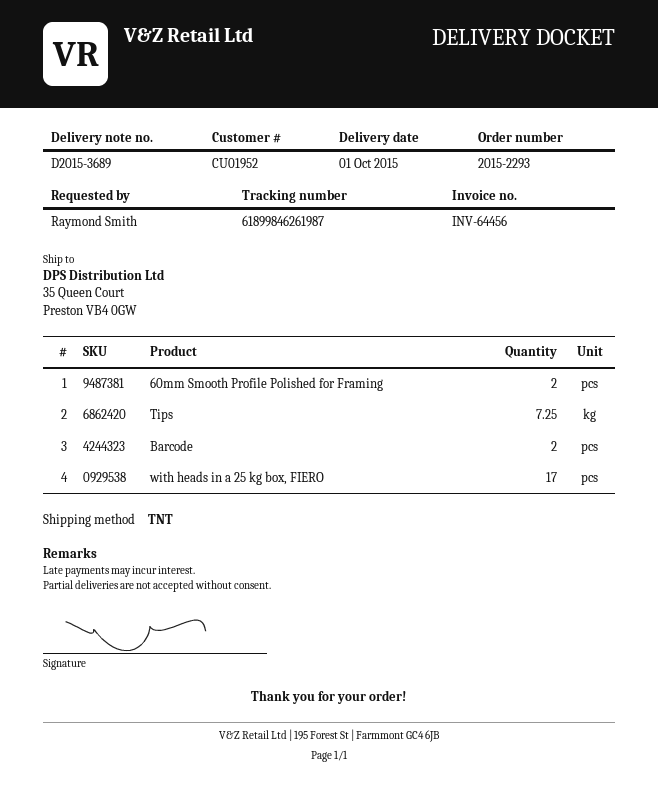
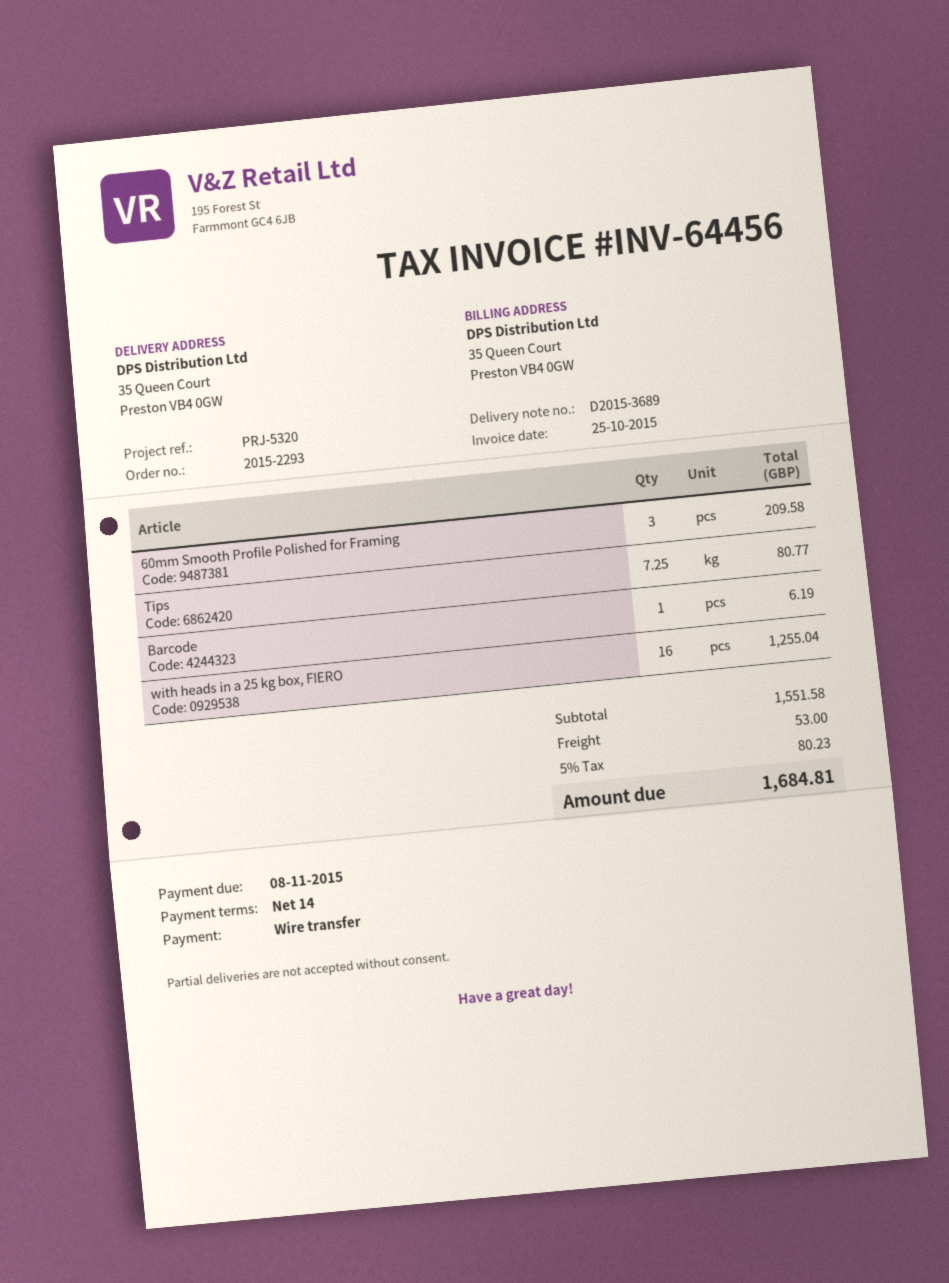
60mm Smooth Profile Polished for Framing: 2 -> 3
Barcode: 2 -> 1
with heads in a 25 kg box, FIERO: 17 -> 16

